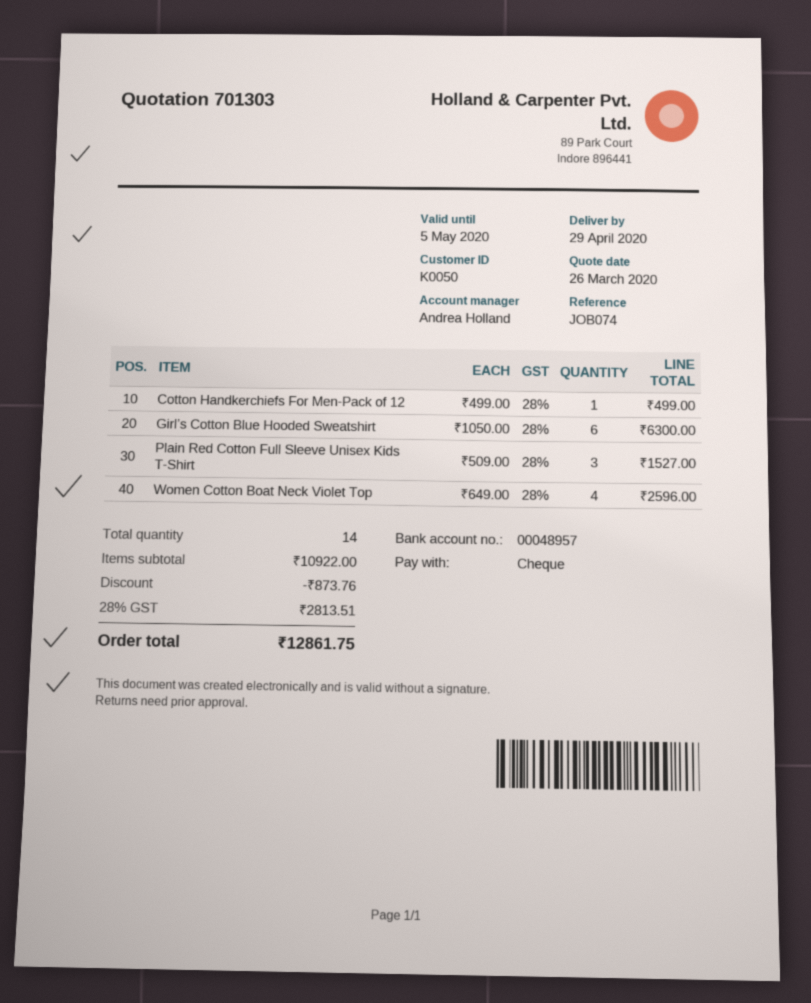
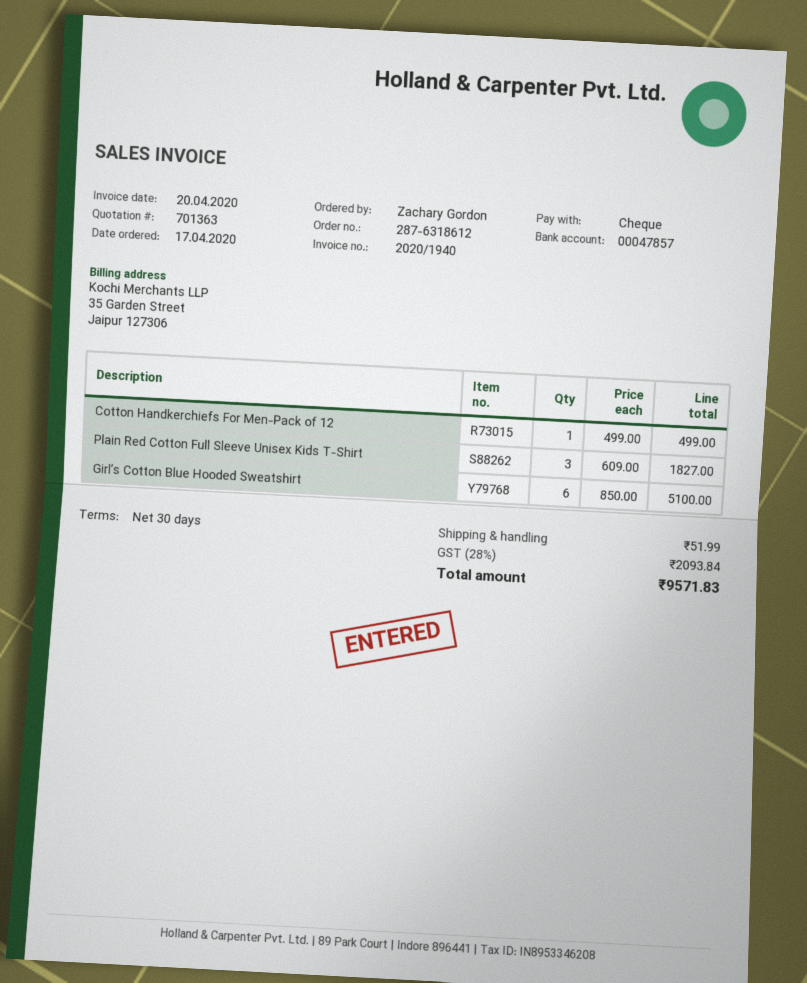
quote number: 701303 -> 701363
bank account: 00048957 -> 00047857
Girl’s Cotton Blue Hooded Sweatshirt: 6 x 1050.00 = 6300.00 -> 6 x 850.00 = 5100.00
Plain Red Cotton Full Sleeve Unisex Kids T-Shirt: 3 x 509.00 = 1527.00 -> 3 x 609.00 = 1827.00
Women Cotton Boat Neck Violet Top: 4 x 649.00 = 2596.00 -> none
discount: 873.76 -> none
shipping: none -> 51.99
tax: 28% = 2813.51 -> 28% = 2093.84
total: 12861.75 -> 9571.83

